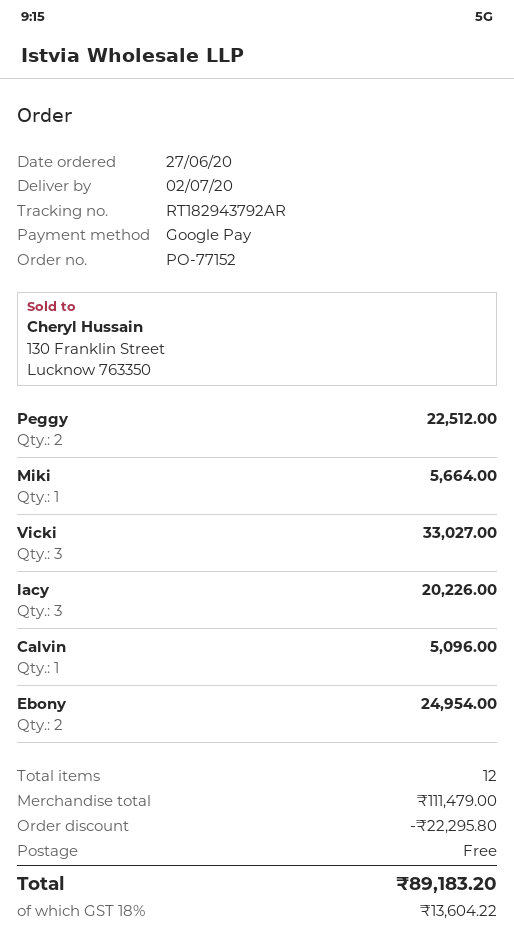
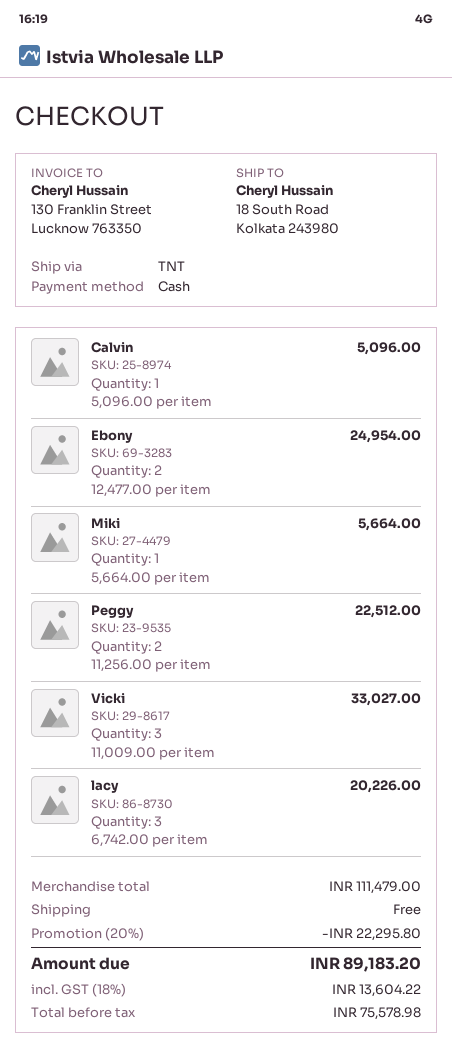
payment method: Google Pay -> cash

